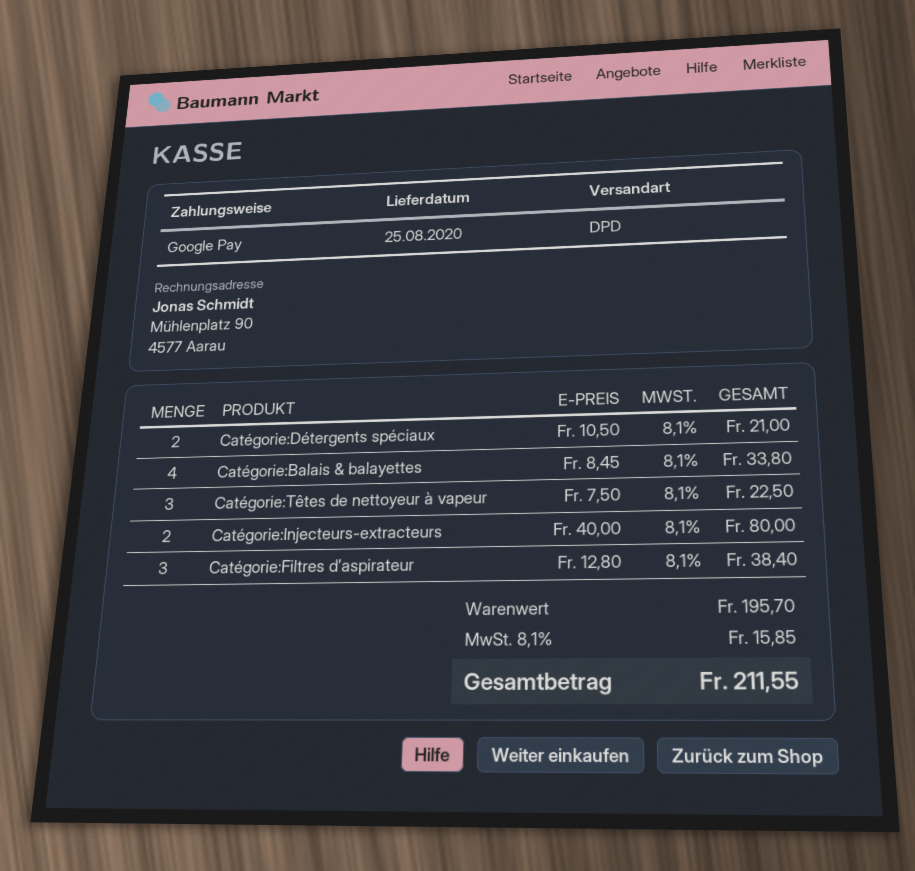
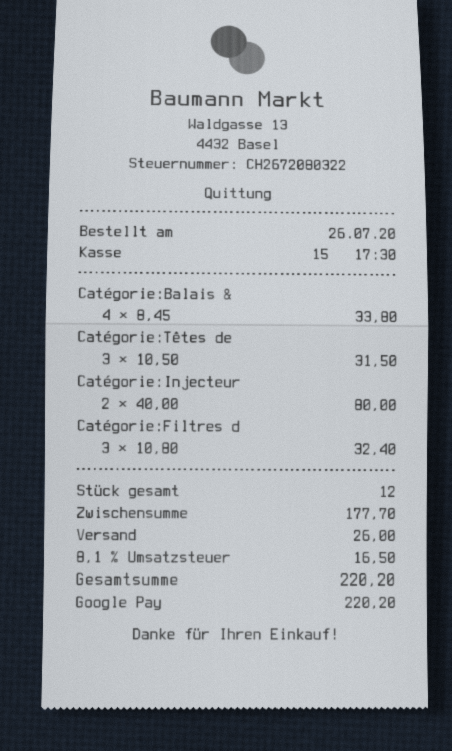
Catégorie:Détergents spéciaux: 2 x 10.50 = 21.00 -> none
Catégorie:Têtes de nettoyeur à vapeur: 3 x 7.50 = 22.50 -> 3 x 10.50 = 31.50
Catégorie:Filtres d’aspirateur: 3 x 12.80 = 38.40 -> 3 x 10.80 = 32.40
subtotal: 195.70 -> 177.70
shipping: none -> 26.00
tax: 8.1% = 15.85 -> 8.1% = 16.50
total: 211.55 -> 220.20

